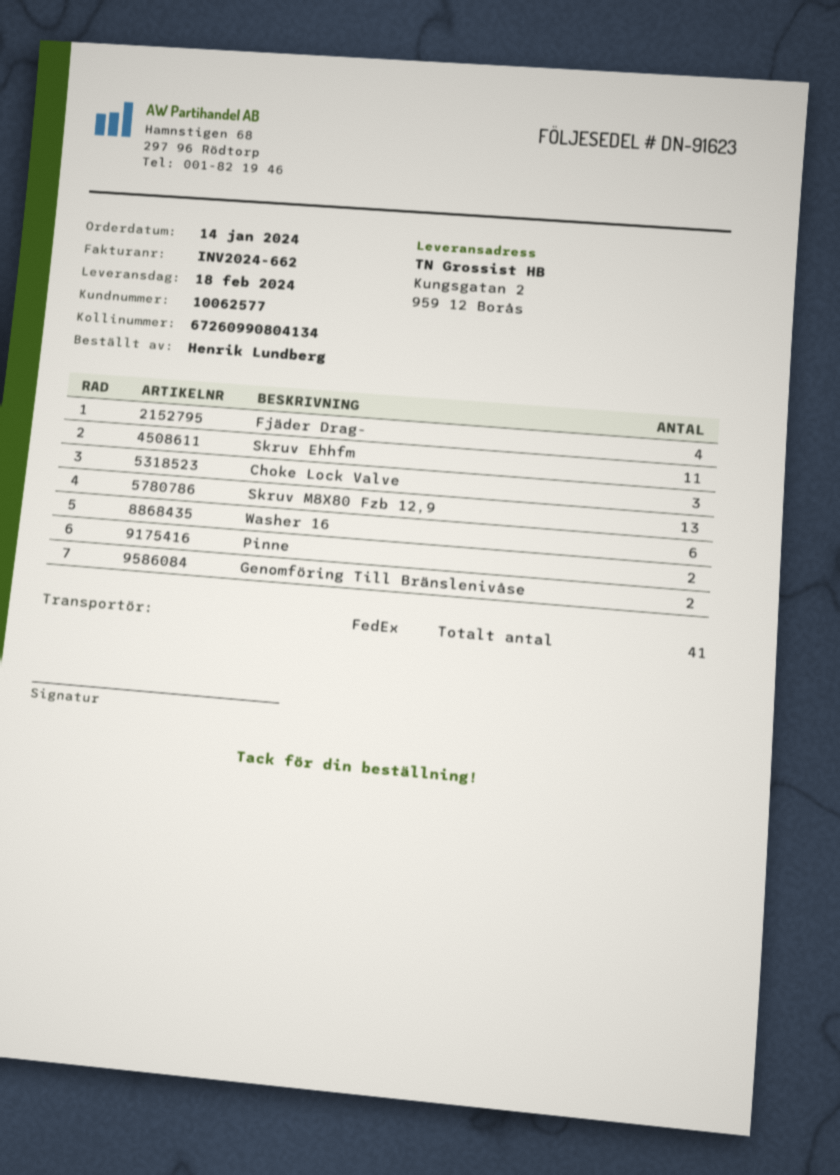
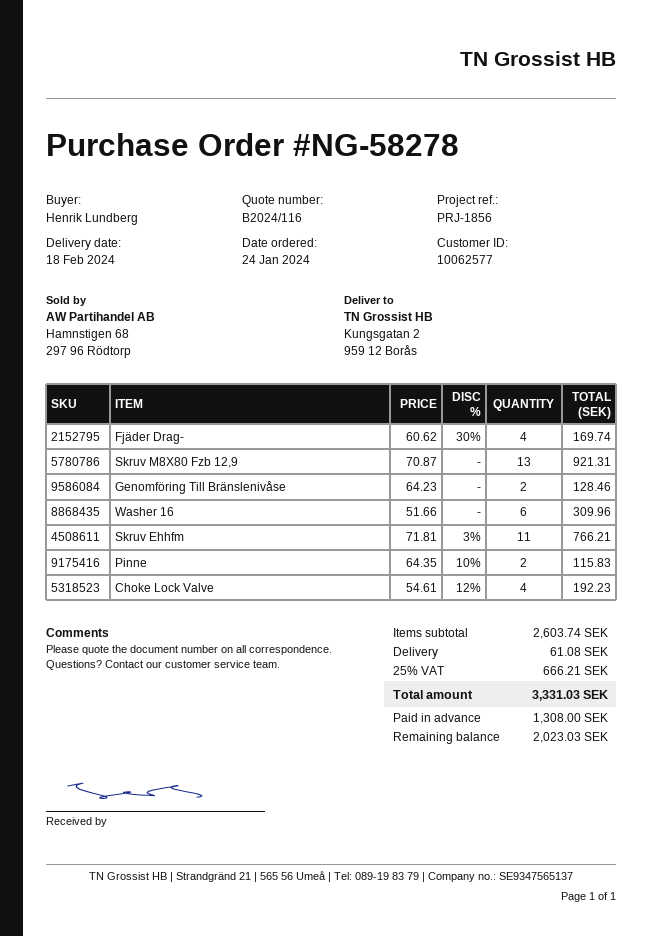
order date: 2024-01-14 -> 2024-01-24
Choke Lock Valve: 3 -> 4

